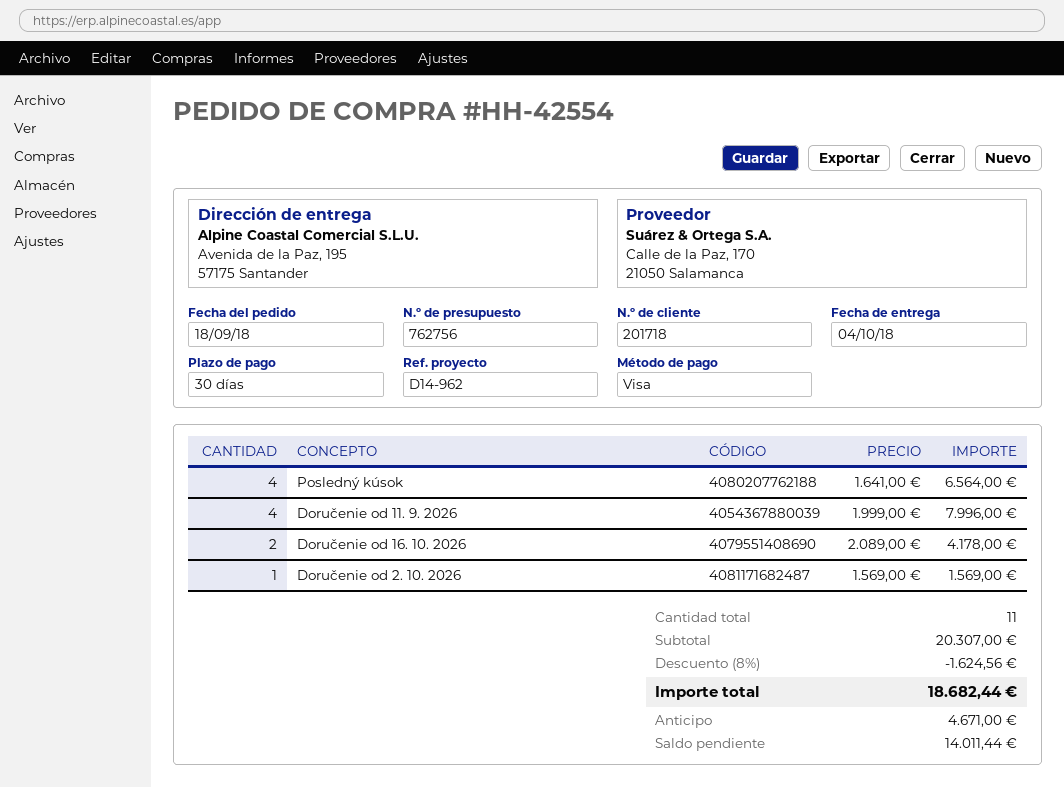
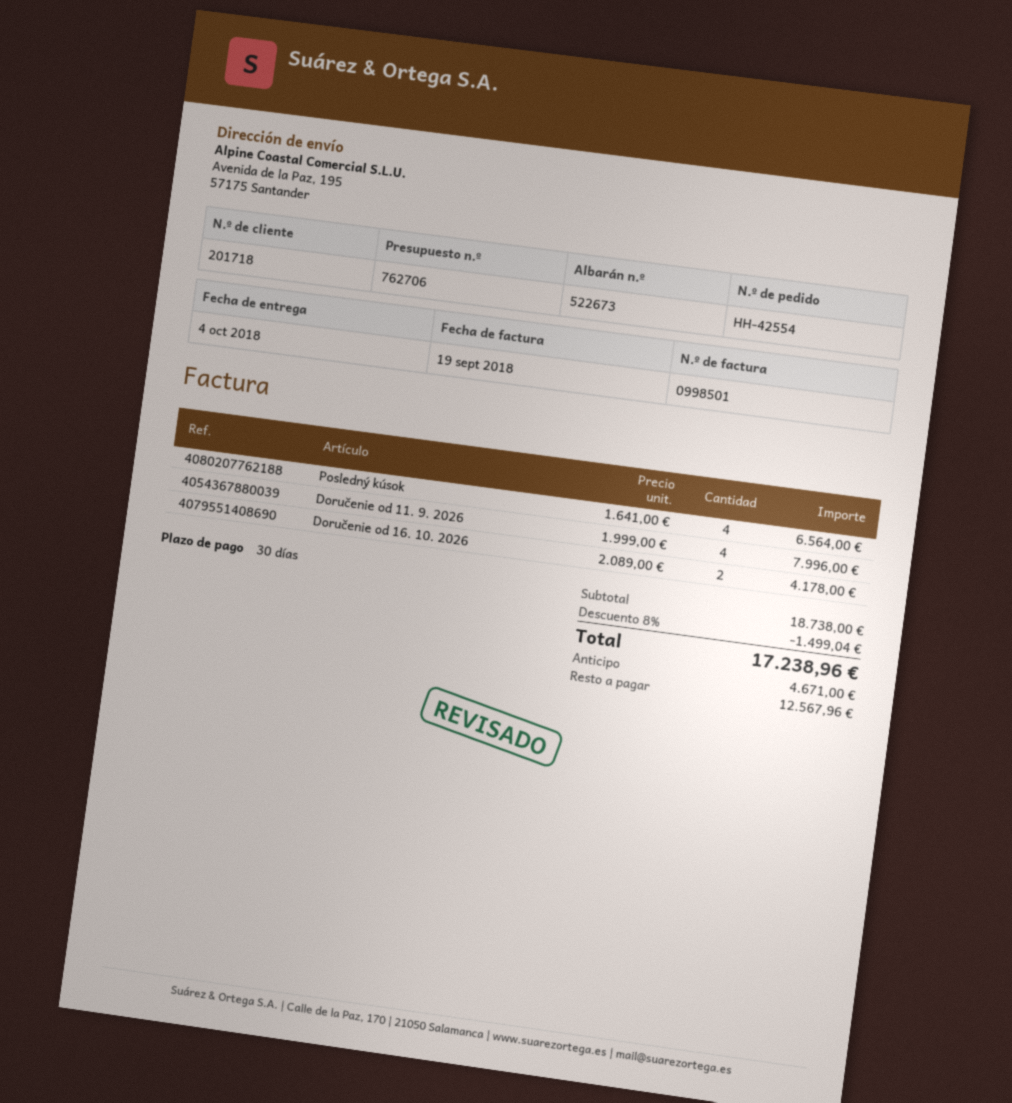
quote number: 762756 -> 762706
Doručenie od 2. 10. 2026: 1 x 1569.00 = 1569.00 -> none
subtotal: 20307.00 -> 18738.00
discount: 8% = 1624.56 -> 8% = 1499.04
total: 18682.44 -> 17238.96
balance: 14011.44 -> 12567.96

